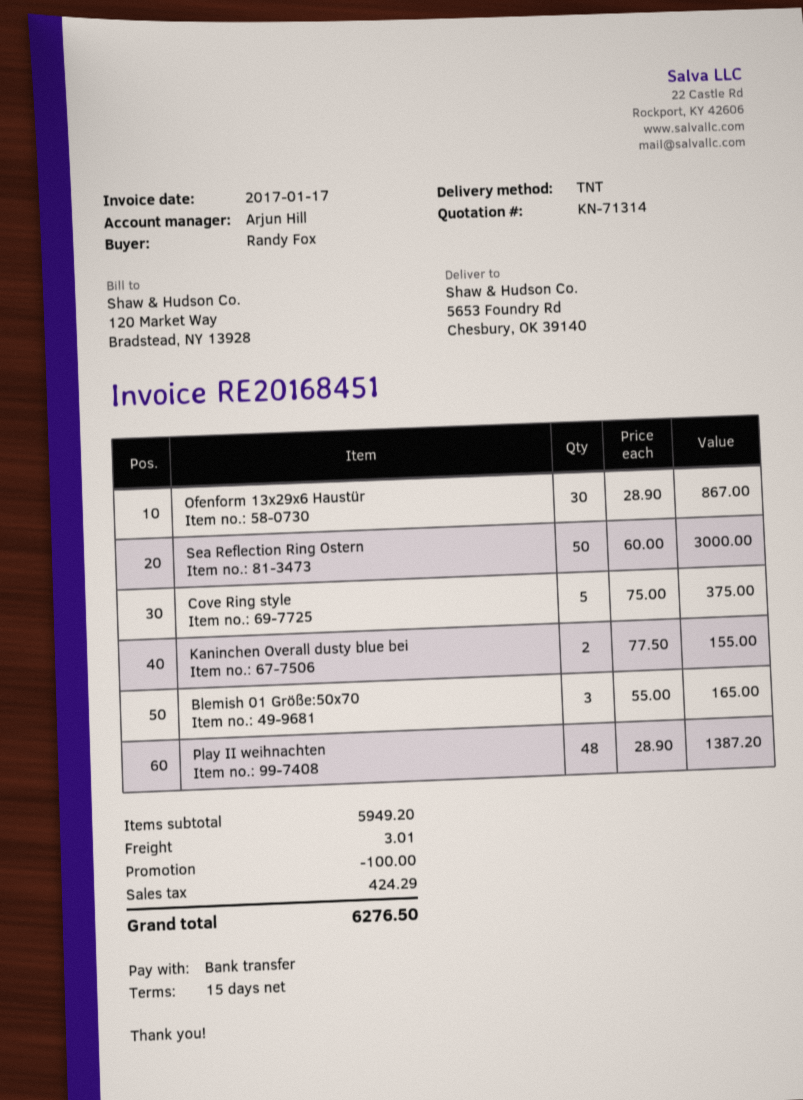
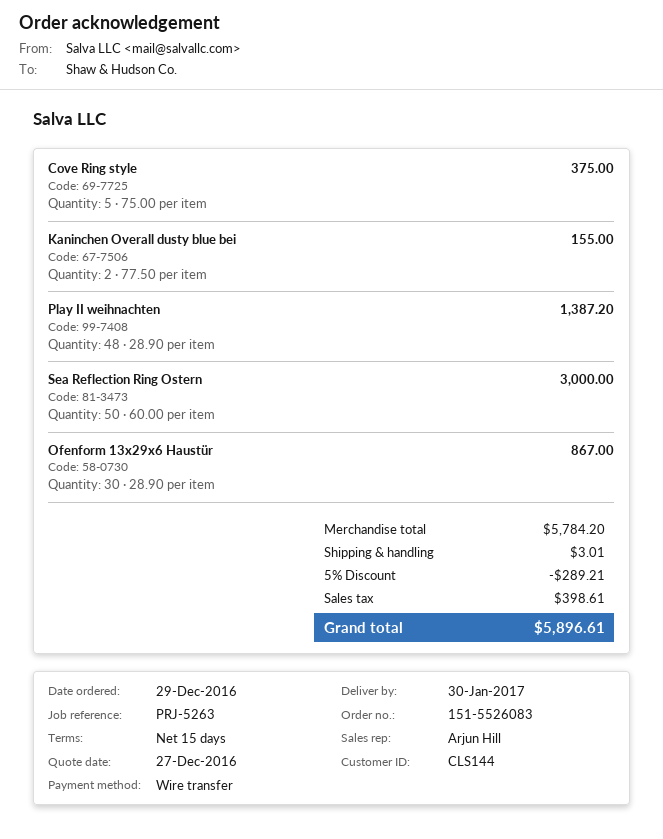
Blemish 01 Größe:50x70: 3 x 55.00 = 165.00 -> none
subtotal: 5949.20 -> 5784.20
discount: 100.00 -> 289.21
tax: 424.29 -> 398.61
total: 6276.50 -> 5896.61

